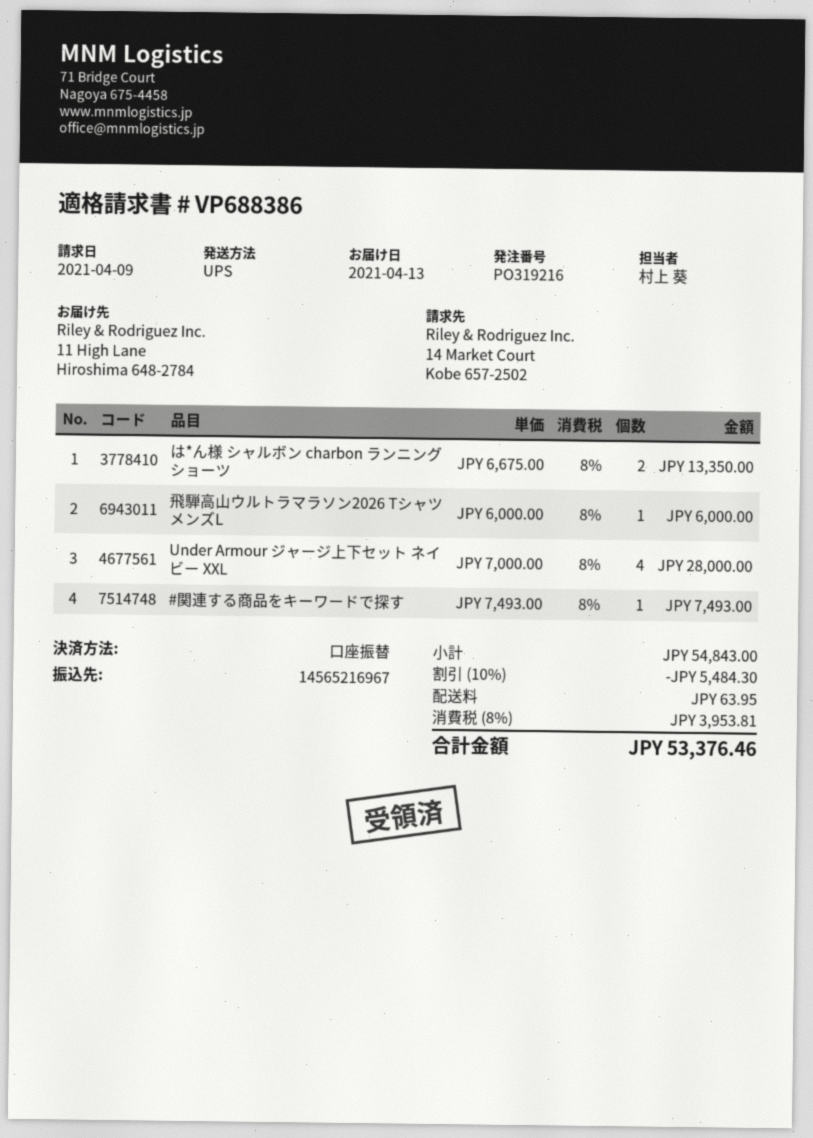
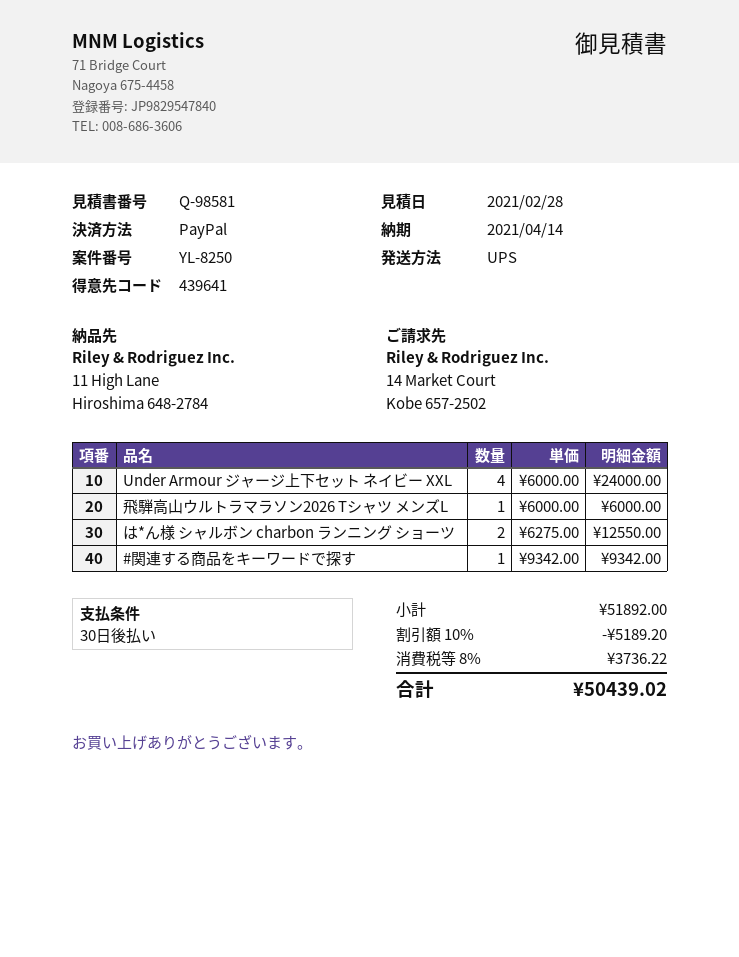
delivery date: 2021-04-13 -> 2021-04-14
payment method: direct debit -> PayPal
は*ん様 シャルボン charbon ランニング ショーツ: 2 x 6675.00 = 13350.00 -> 2 x 6275.00 = 12550.00
Under Armour ジャージ上下セット ネイビー XXL: 4 x 7000.00 = 28000.00 -> 4 x 6000.00 = 24000.00
#関連する商品をキーワードで探す: 1 x 7493.00 = 7493.00 -> 1 x 9342.00 = 9342.00
subtotal: 54843.00 -> 51892.00
discount: 10% = 5484.30 -> 10% = 5189.20
shipping: 63.95 -> none
tax: 8% = 3953.81 -> 8% = 3736.22
total: 53376.46 -> 50439.02

